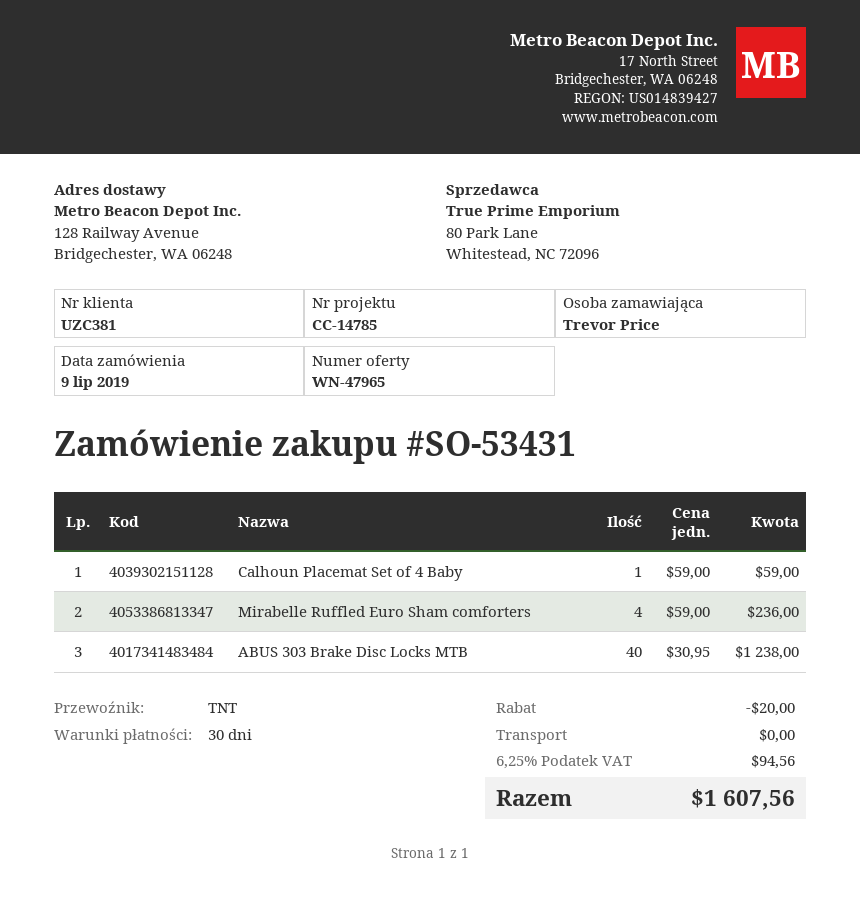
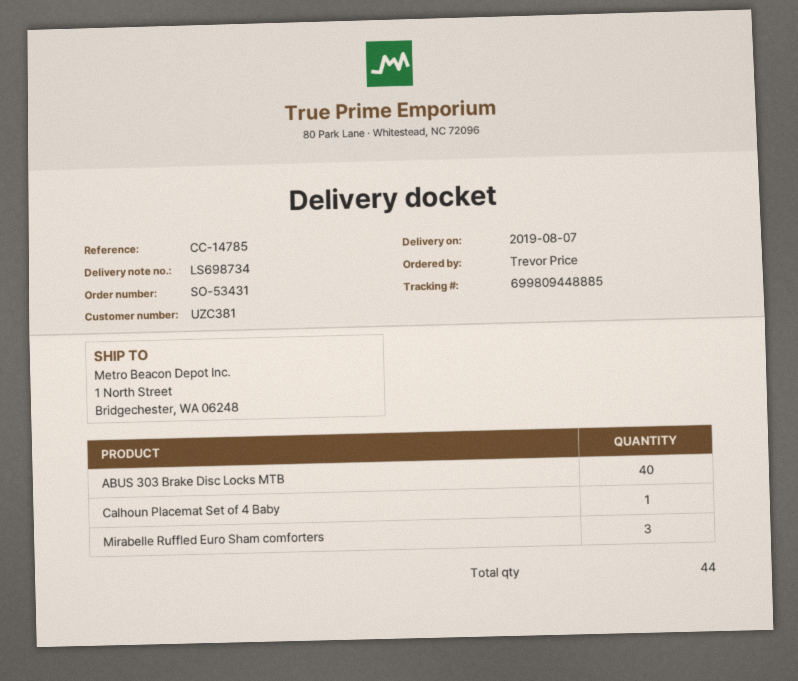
ship to: 128 Railway Avenue, Bridgechester, WA 06248 -> 1 North Street, Bridgechester, WA 06248
Mirabelle Ruffled Euro Sham comforters: 4 -> 3

